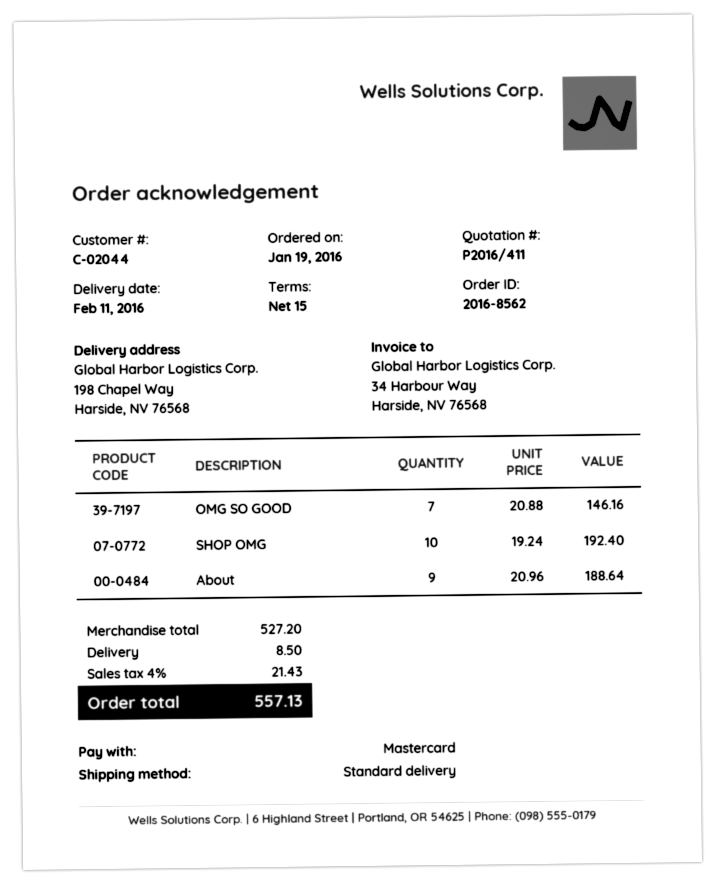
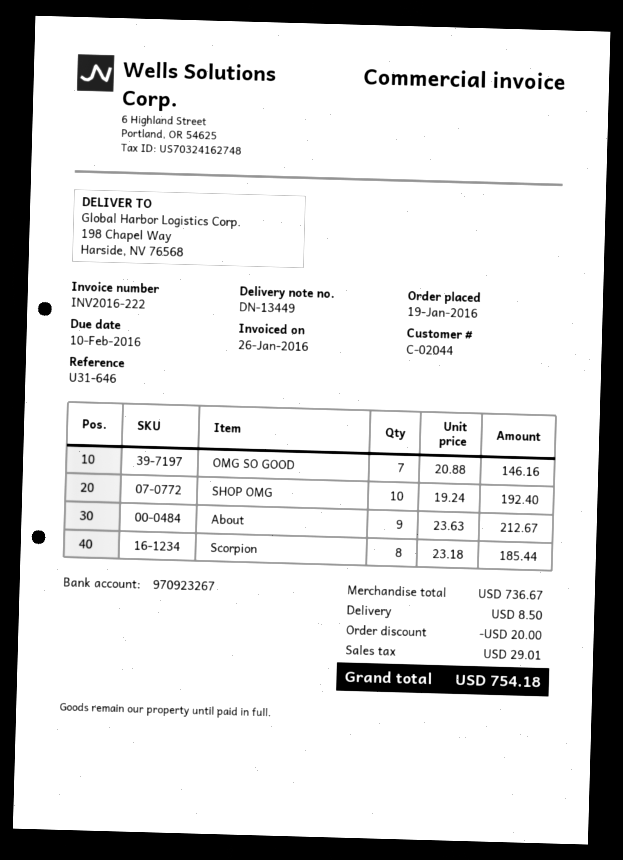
About: 9 x 20.96 = 188.64 -> 9 x 23.63 = 212.67
Scorpion: none -> 8 x 23.18 = 185.44
subtotal: 527.20 -> 736.67
discount: none -> 20.00
tax: 21.43 -> 29.01
total: 557.13 -> 754.18

